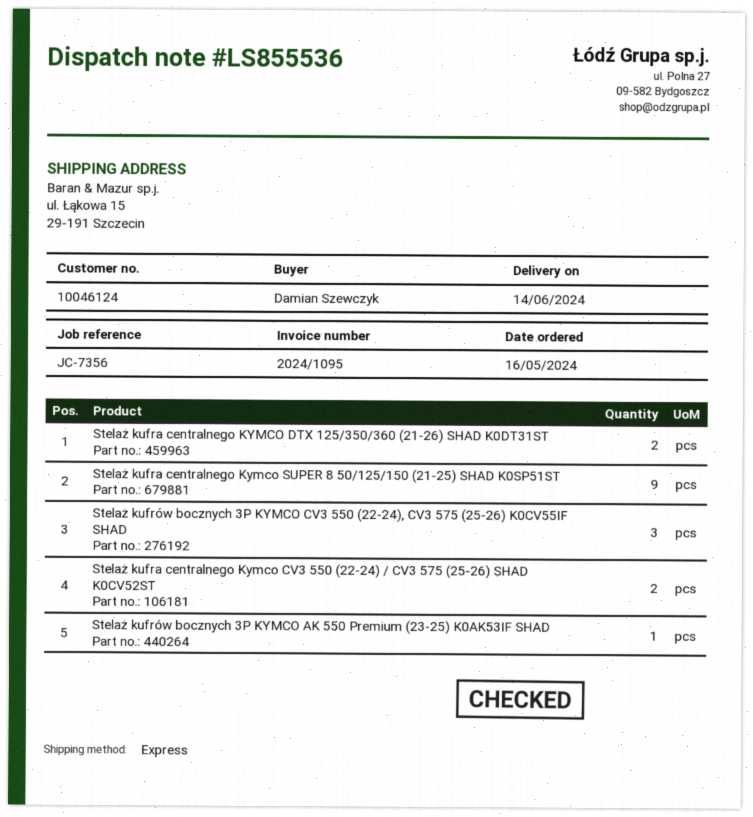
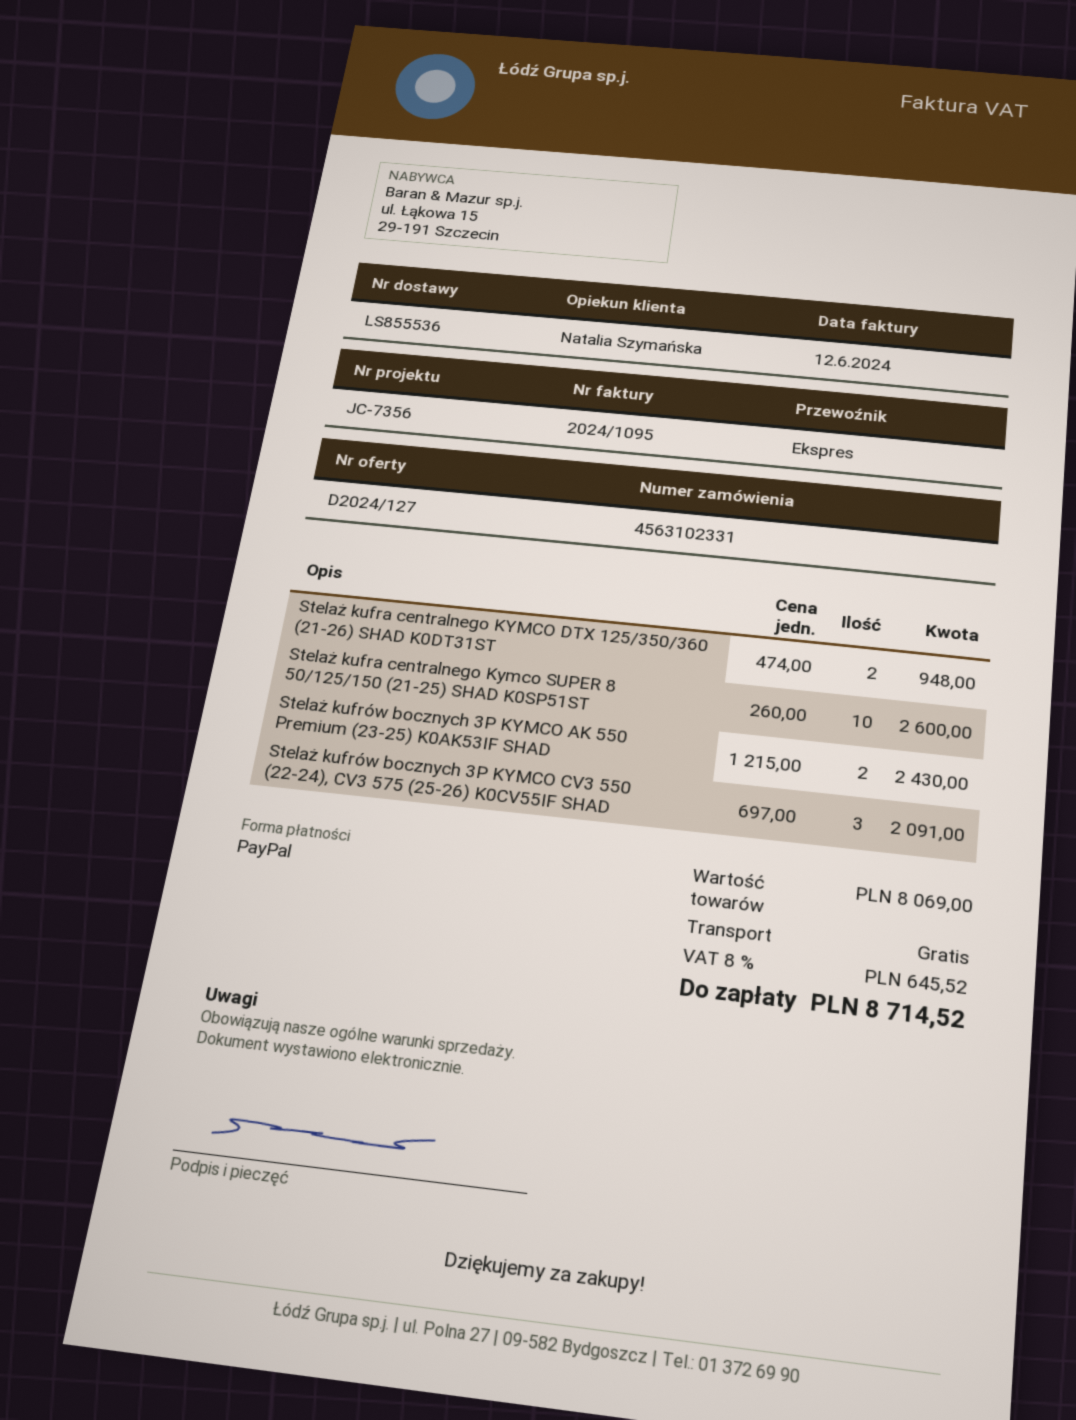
Stelaż kufra centralnego Kymco SUPER 8 50/125/150 (21-25) SHAD K0SP51ST: 9 -> 10
Stelaż kufra centralnego Kymco CV3 550 (22-24) / CV3 575 (25-26) SHAD K0CV52ST: 2 -> none
Stelaż kufrów bocznych 3P KYMCO AK 550 Premium (23-25) K0AK53IF SHAD: 1 -> 2

